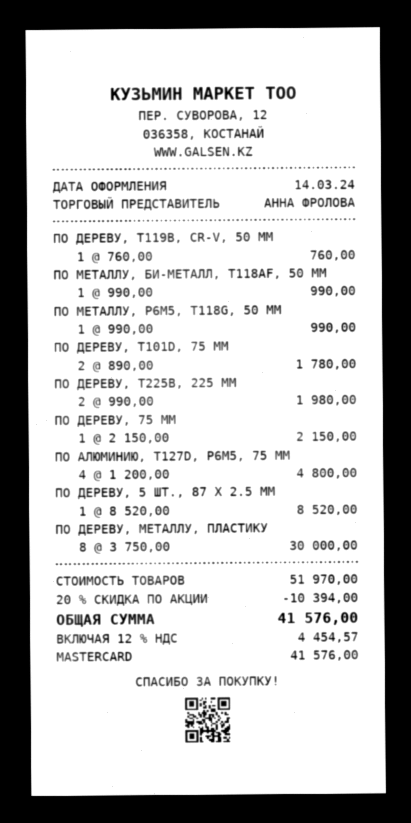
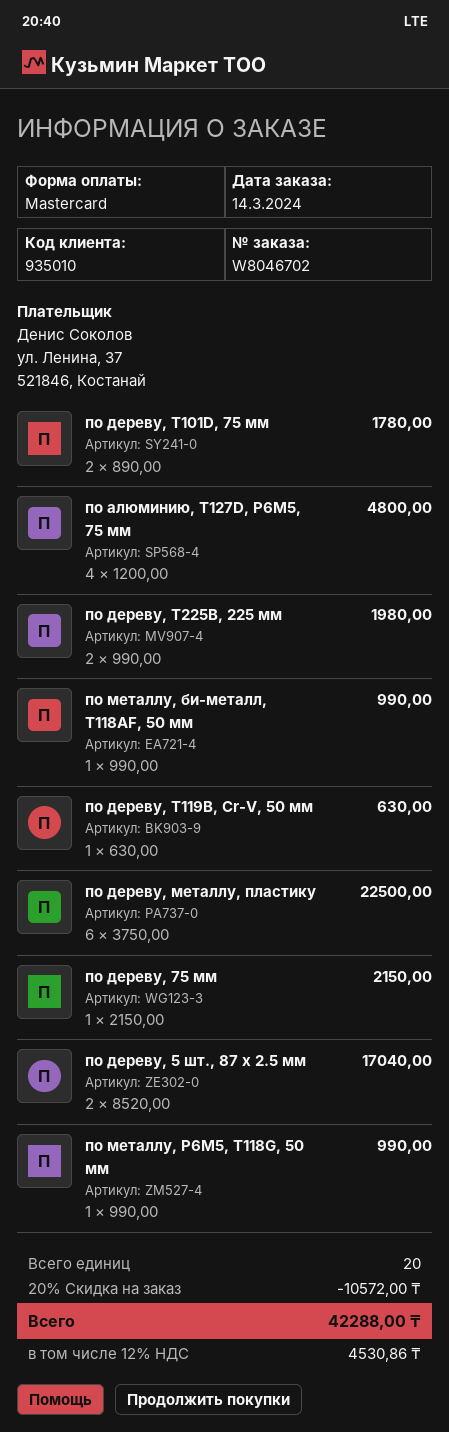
ПО ДЕРЕВУ, T119B, CR-V, 50 ММ: 1 x 760.00 = 760.00 -> 1 x 630.00 = 630.00
ПО ДЕРЕВУ, 5 ШТ., 87 X 2.5 ММ: 1 x 8520.00 = 8520.00 -> 2 x 8520.00 = 17040.00
ПО ДЕРЕВУ, МЕТАЛЛУ, ПЛАСТИКУ: 8 x 3750.00 = 30000.00 -> 6 x 3750.00 = 22500.00
discount: 20% = 10394.00 -> 20% = 10572.00
tax: 12% = 4454.57 -> 12% = 4530.86
total: 41576.00 -> 42288.00

